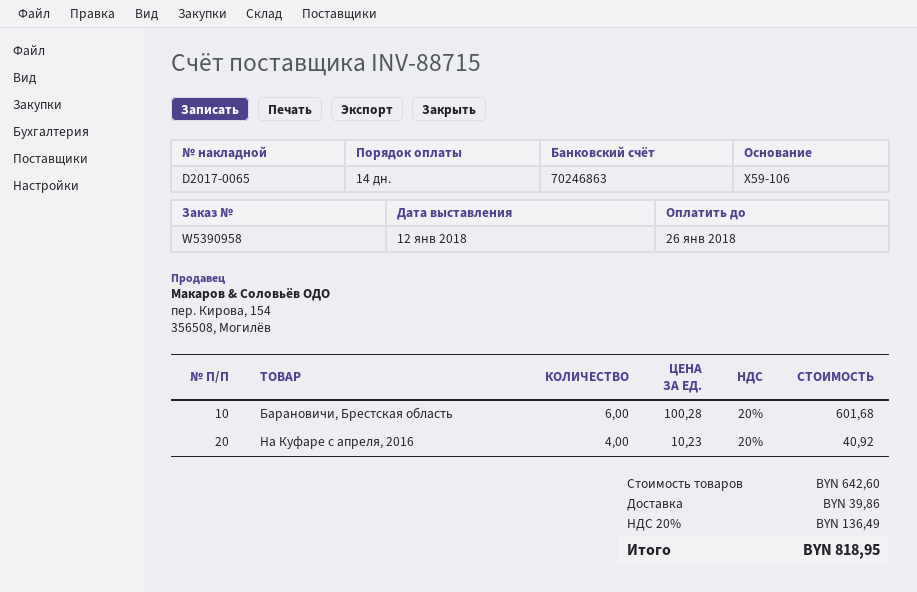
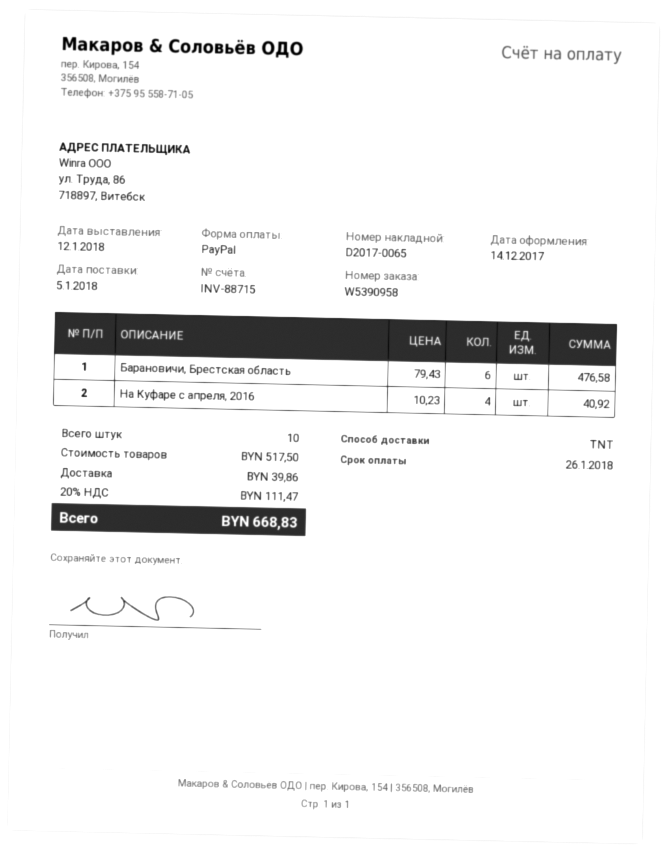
Барановичи, Брестская область: 6 x 100.28 = 601.68 -> 6 x 79.43 = 476.58
subtotal: 642.60 -> 517.50
tax: 20% = 136.49 -> 20% = 111.47
total: 818.95 -> 668.83

